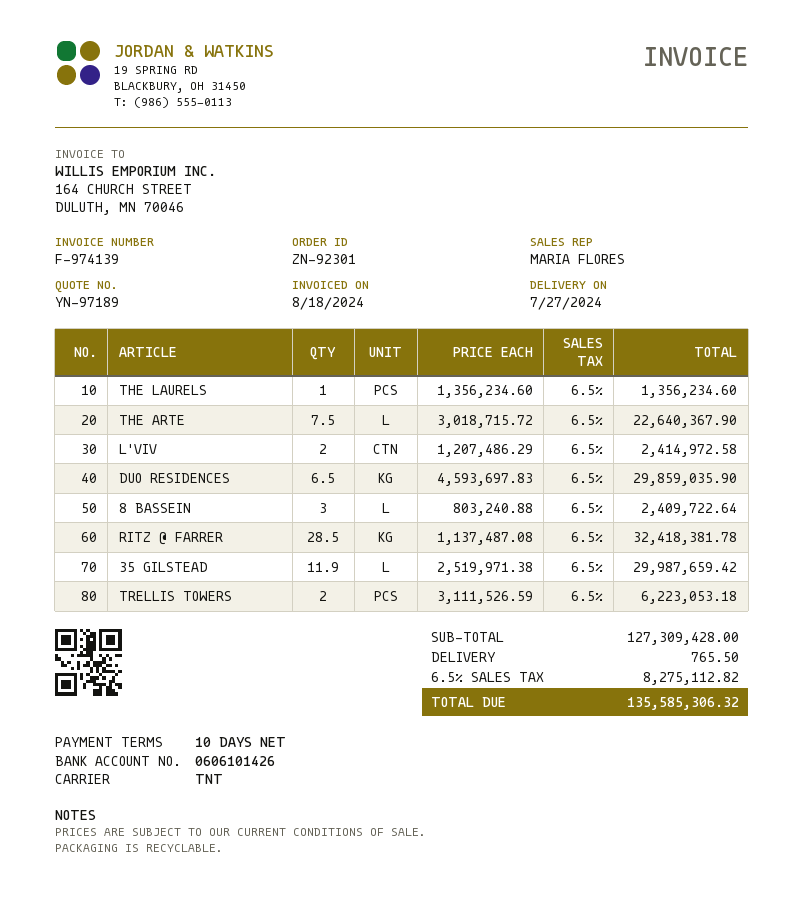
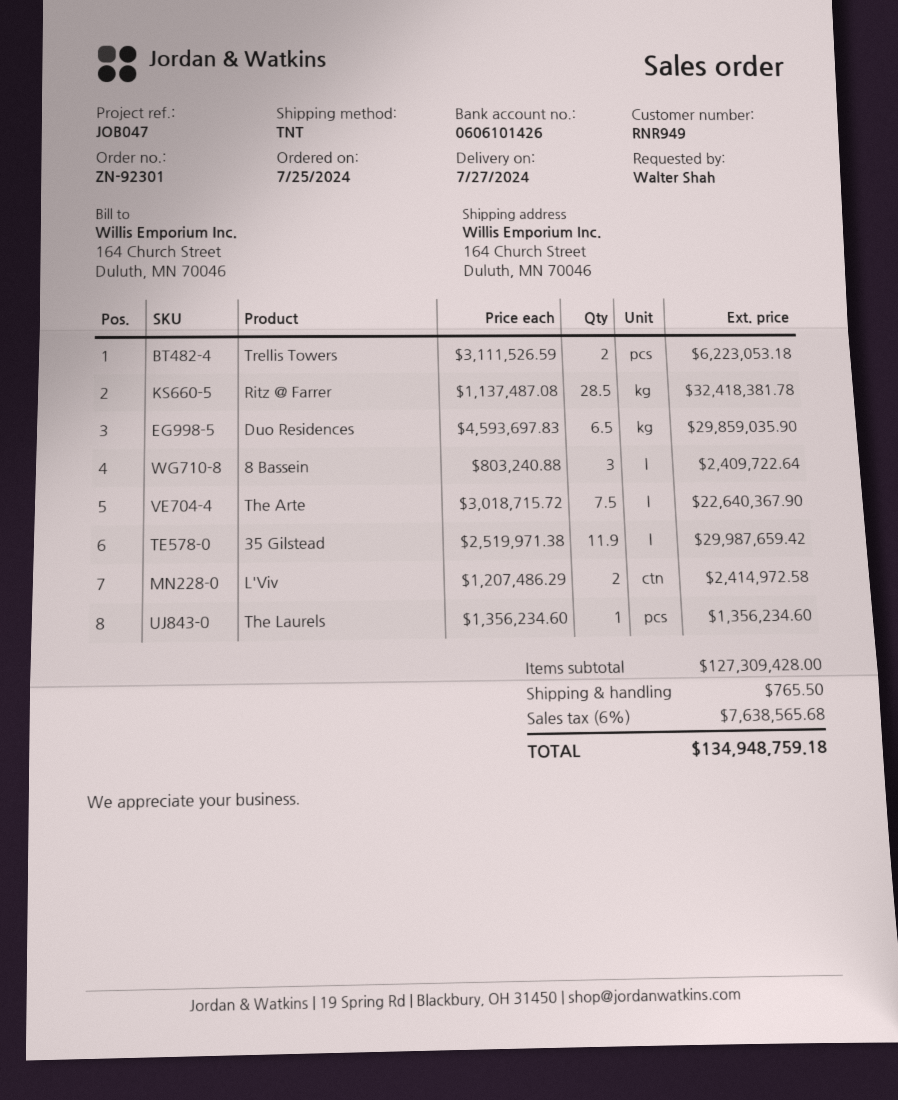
tax: 6.5% = 8275112.82 -> 6% = 7638565.68
total: 135585306.32 -> 134948759.18

